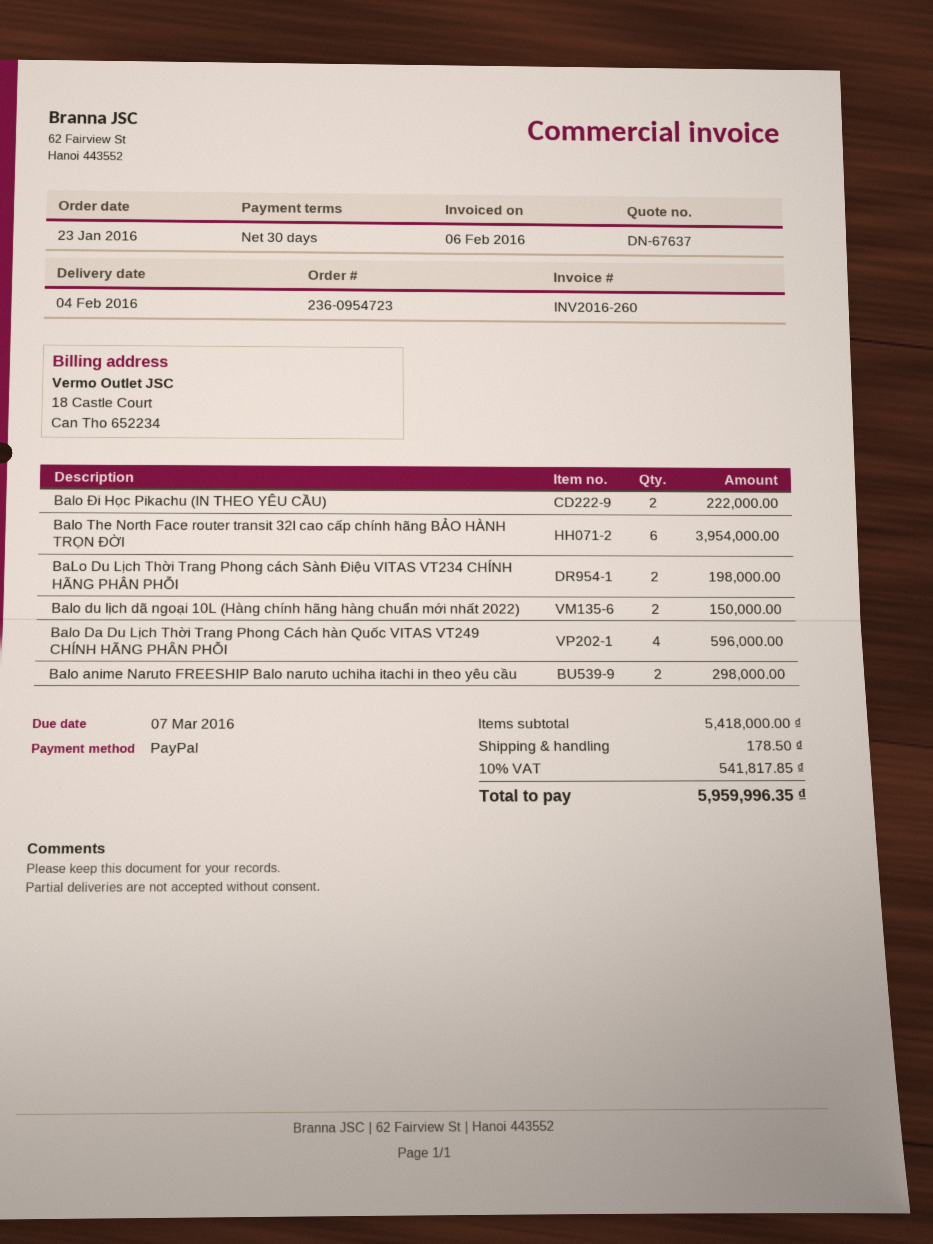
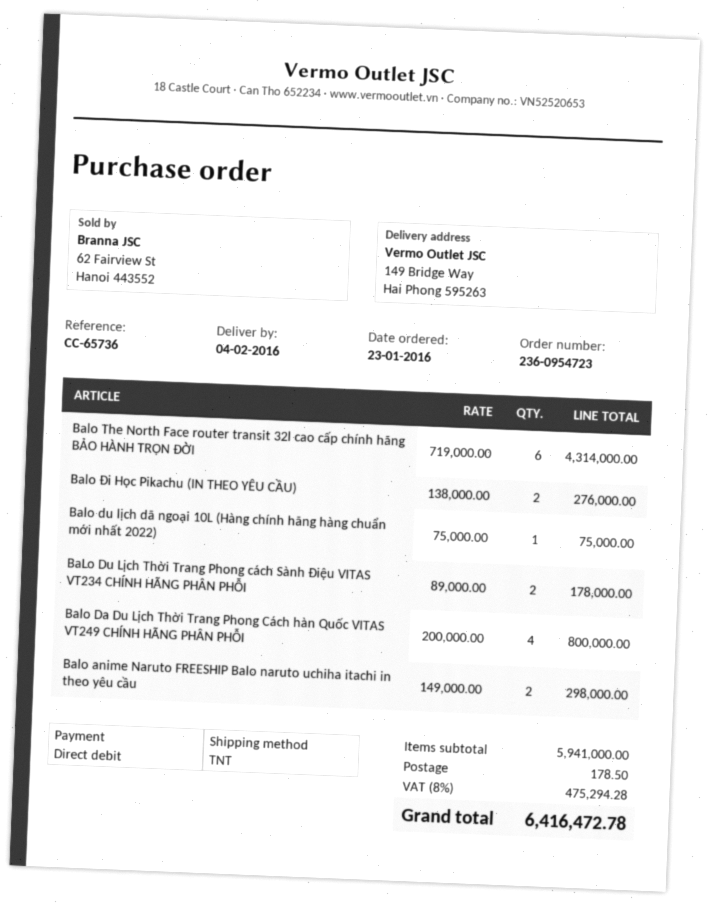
payment method: PayPal -> direct debit
Balo Đi Học Pikachu (IN THEO YÊU CẦU): 2 for 222000.00 -> 2 for 276000.00
Balo The North Face router transit 32l cao cấp chính hãng BẢO HÀNH TRỌN ĐỜI: 6 for 3954000.00 -> 6 for 4314000.00
BaLo Du Lịch Thời Trang Phong cách Sành Điệu VITAS VT234 CHÍNH HÃNG PHÂN PHỖI: 2 for 198000.00 -> 2 for 178000.00
Balo du lịch dã ngoại 10L (Hàng chính hãng hàng chuẩn mới nhất 2022): 2 for 150000.00 -> 1 for 75000.00
Balo Da Du Lịch Thời Trang Phong Cách hàn Quốc VITAS VT249 CHÍNH HÃNG PHÂN PHỖI: 4 for 596000.00 -> 4 for 800000.00
subtotal: 5418000.00 -> 5941000.00
tax: 10% = 541817.85 -> 8% = 475294.28
total: 5959996.35 -> 6416472.78

